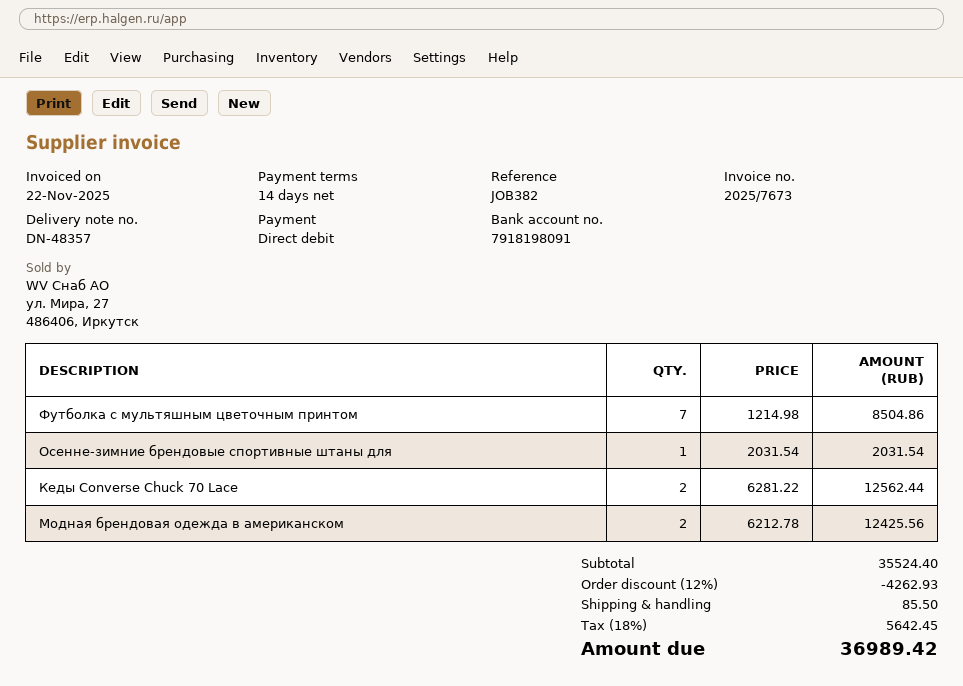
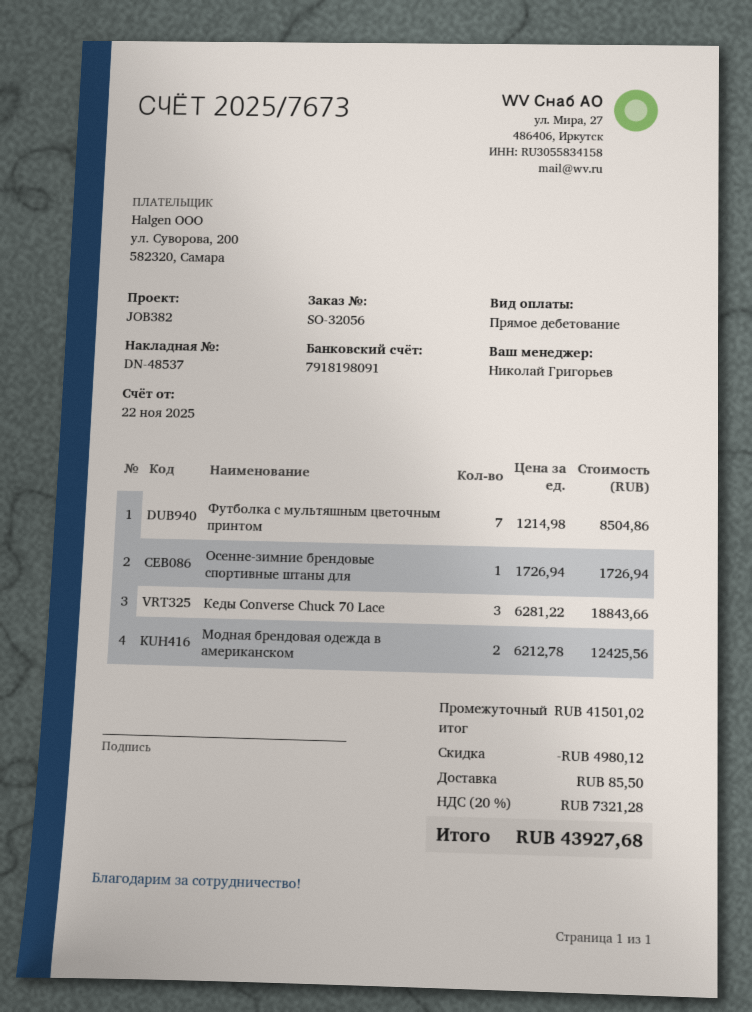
delivery note number: DN-48357 -> DN-48537
Осенне-зимние брендовые спортивные штаны для: 1 x 2031.54 = 2031.54 -> 1 x 1726.94 = 1726.94
Кеды Converse Chuck 70 Lace: 2 x 6281.22 = 12562.44 -> 3 x 6281.22 = 18843.66
subtotal: 35524.40 -> 41501.02
discount: 4262.93 -> 4980.12
tax: 18% = 5642.45 -> 20% = 7321.28
total: 36989.42 -> 43927.68

